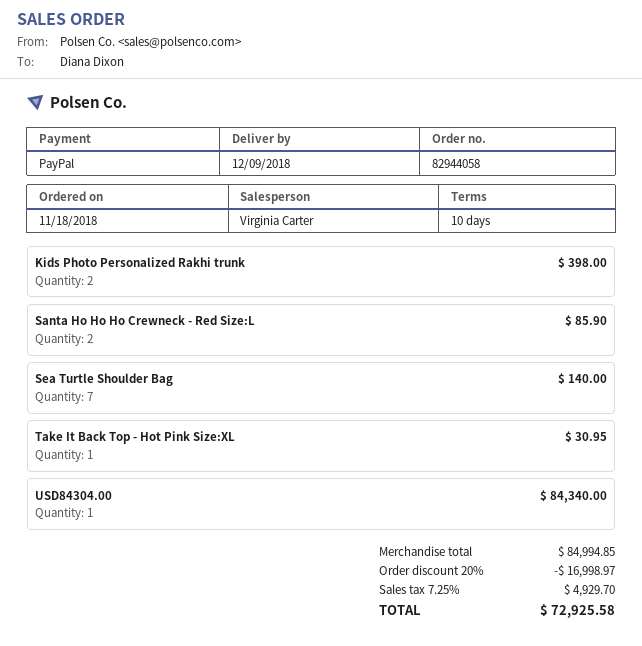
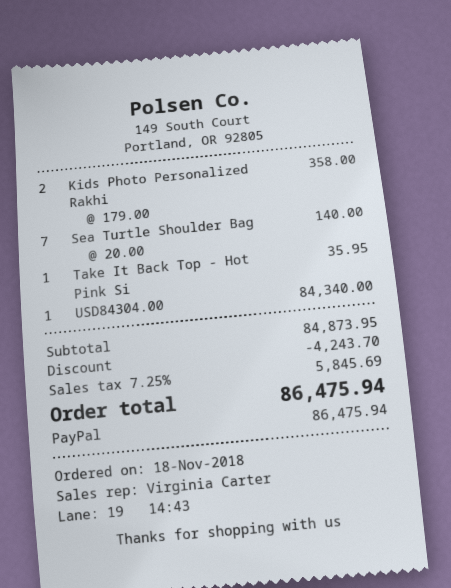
Kids Photo Personalized Rakhi trunk: 2 for 398.00 -> 2 for 358.00
Santa Ho Ho Ho Crewneck - Red Size:L: 2 for 85.90 -> none
Take It Back Top - Hot Pink Size:XL: 1 for 30.95 -> 1 for 35.95
subtotal: 84994.85 -> 84873.95
discount: 16998.97 -> 4243.70
tax: 7.25% = 4929.70 -> 7.25% = 5845.69
total: 72925.58 -> 86475.94

